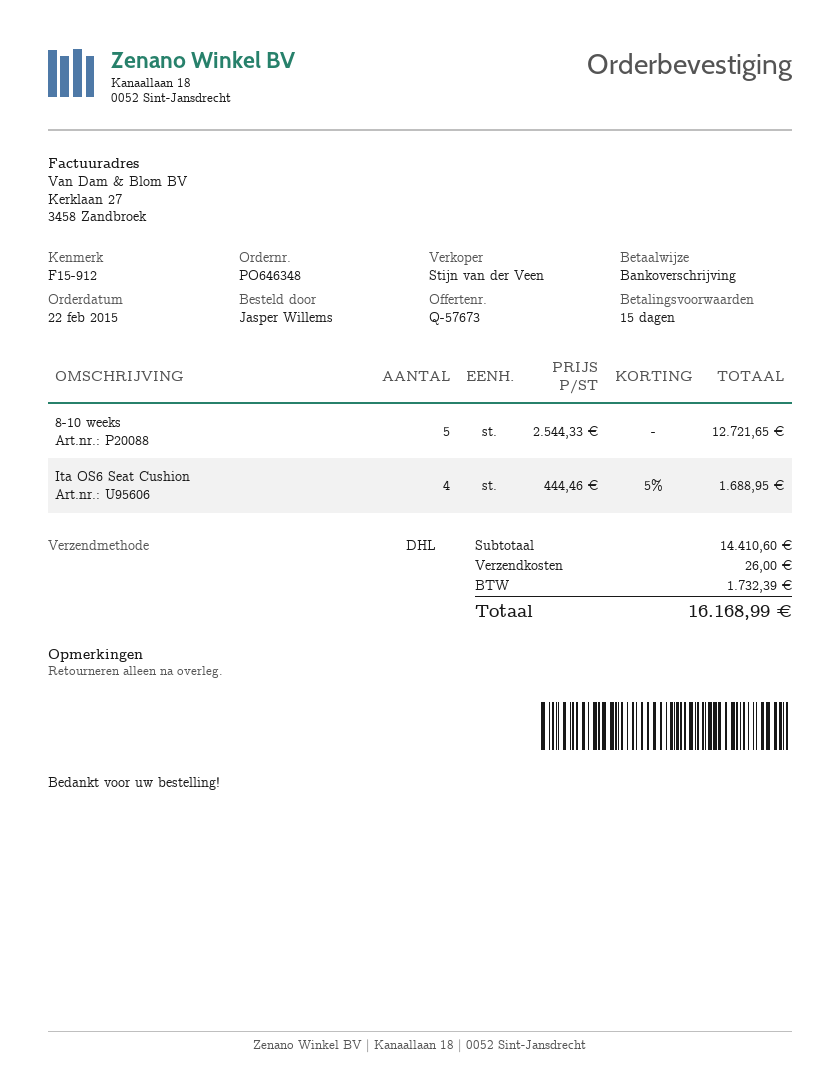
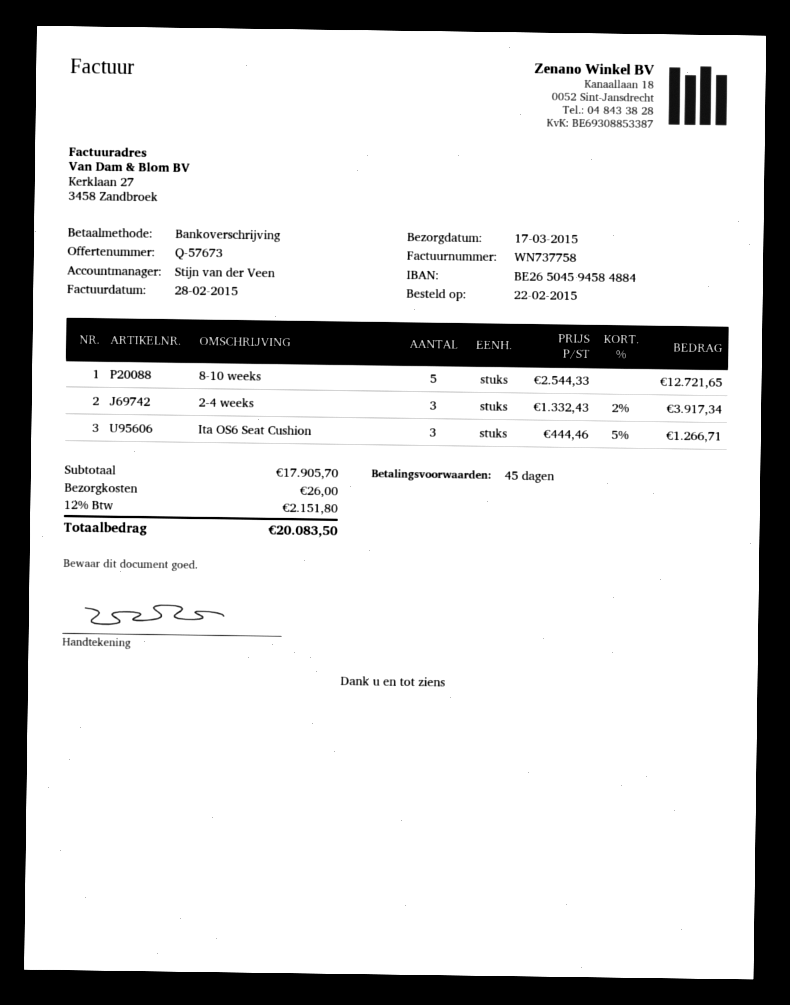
payment terms: 15 days -> 45 days
Ita OS6 Seat Cushion: 4 x 444.46 - 5% = 1688.95 -> 3 x 444.46 - 5% = 1266.71
2-4 weeks: none -> 3 x 1332.43 - 2% = 3917.34
subtotal: 14410.60 -> 17905.70
tax: 1732.39 -> 2151.80
total: 16168.99 -> 20083.50

